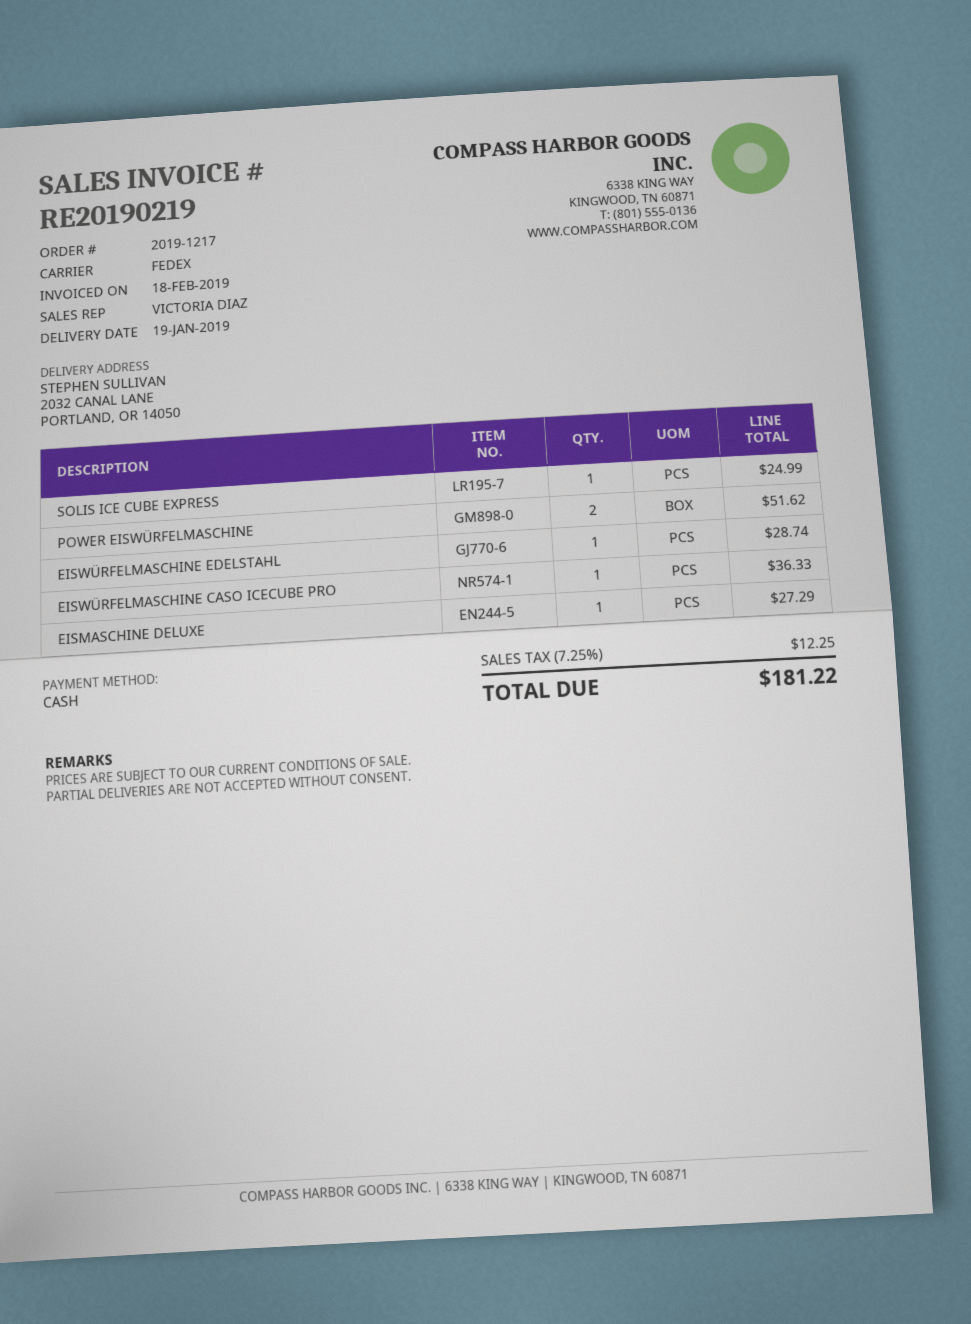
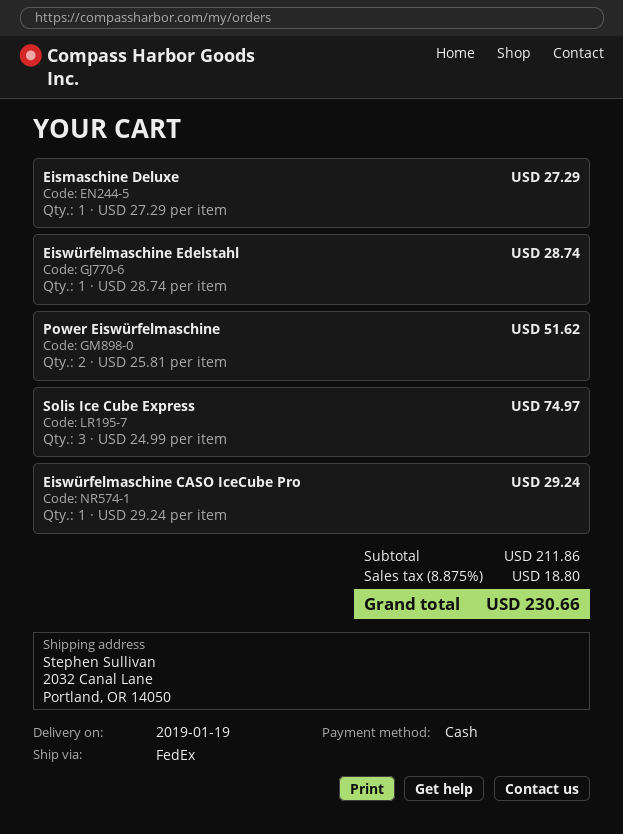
SOLIS ICE CUBE EXPRESS: 1 for 24.99 -> 3 for 74.97
EISWÜRFELMASCHINE CASO ICECUBE PRO: 1 for 36.33 -> 1 for 29.24
tax: 7.25% = 12.25 -> 8.875% = 18.80
total: 181.22 -> 230.66

